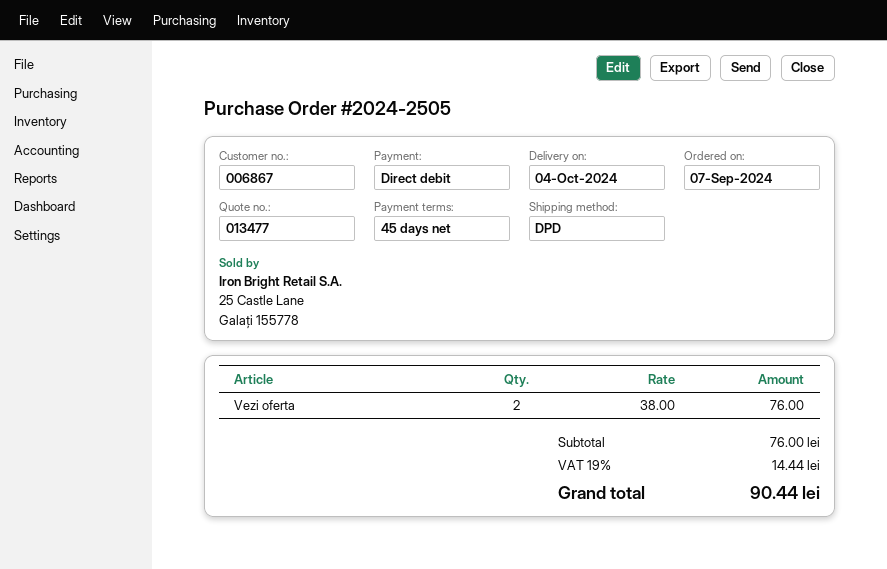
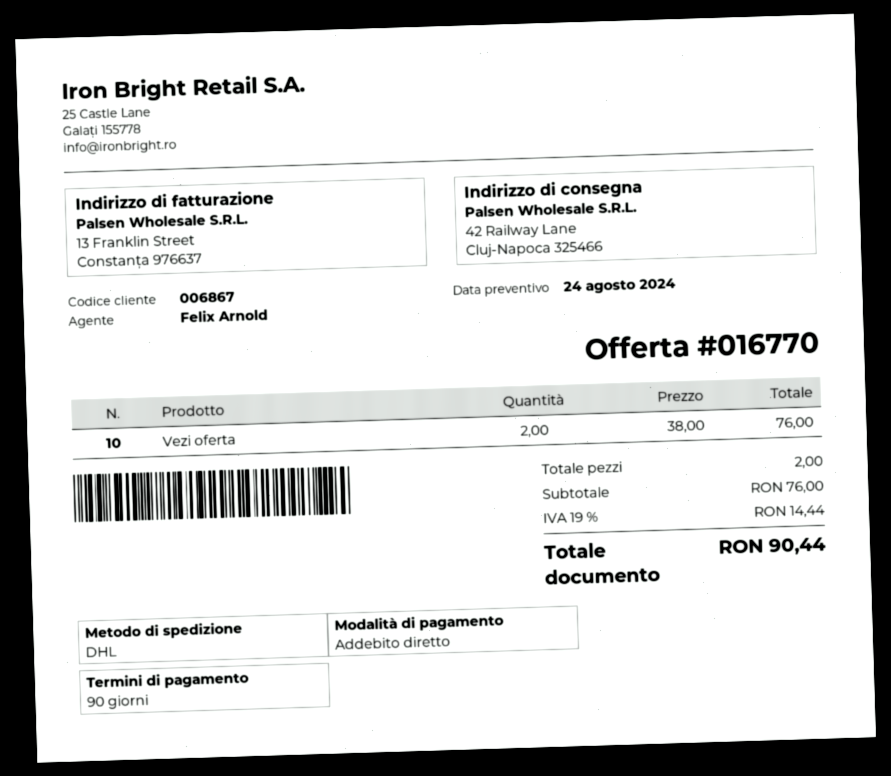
quote number: 013477 -> 016770
payment terms: 45 days -> 90 days
shipping method: DPD -> DHL

